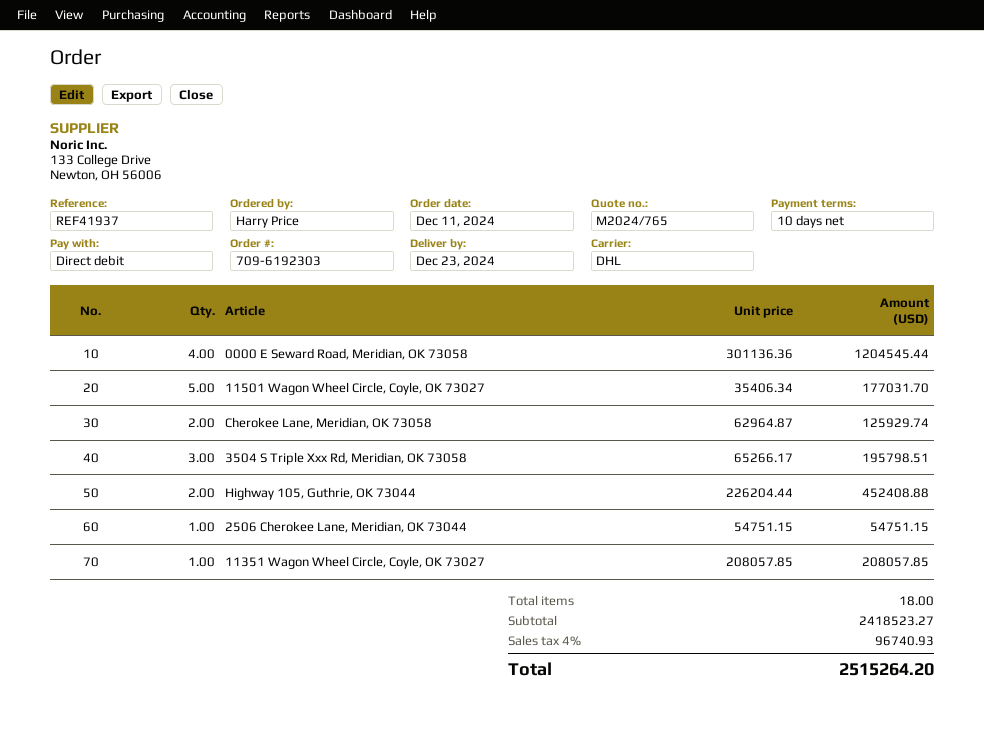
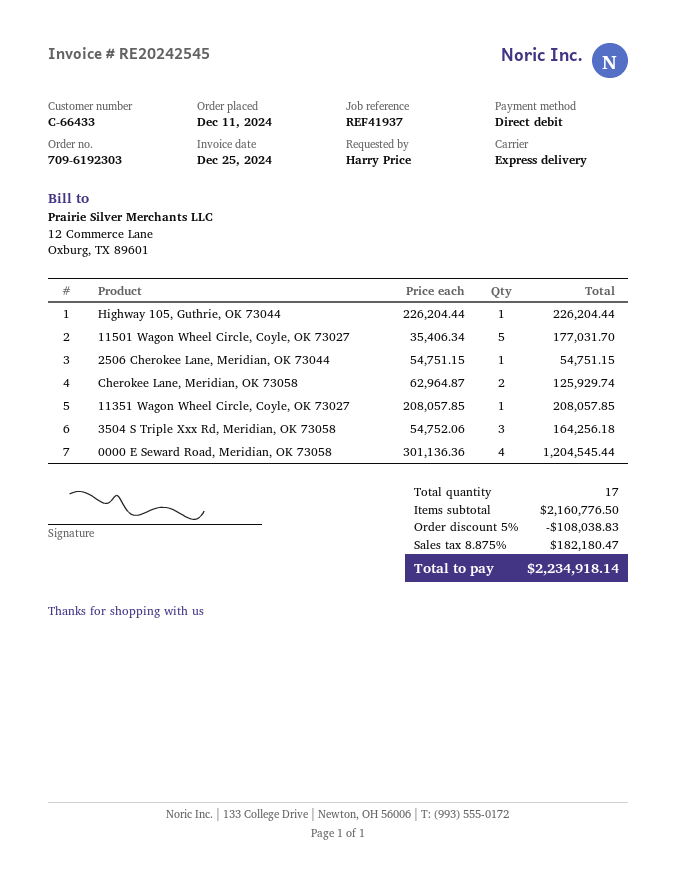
shipping method: DHL -> express
3504 S Triple Xxx Rd, Meridian, OK 73058: 3 x 65266.17 = 195798.51 -> 3 x 54752.06 = 164256.18
Highway 105, Guthrie, OK 73044: 2 x 226204.44 = 452408.88 -> 1 x 226204.44 = 226204.44
total quantity: 18 -> 17
subtotal: 2418523.27 -> 2160776.50
discount: none -> 5% = 108038.83
tax: 4% = 96740.93 -> 8.875% = 182180.47
total: 2515264.20 -> 2234918.14

